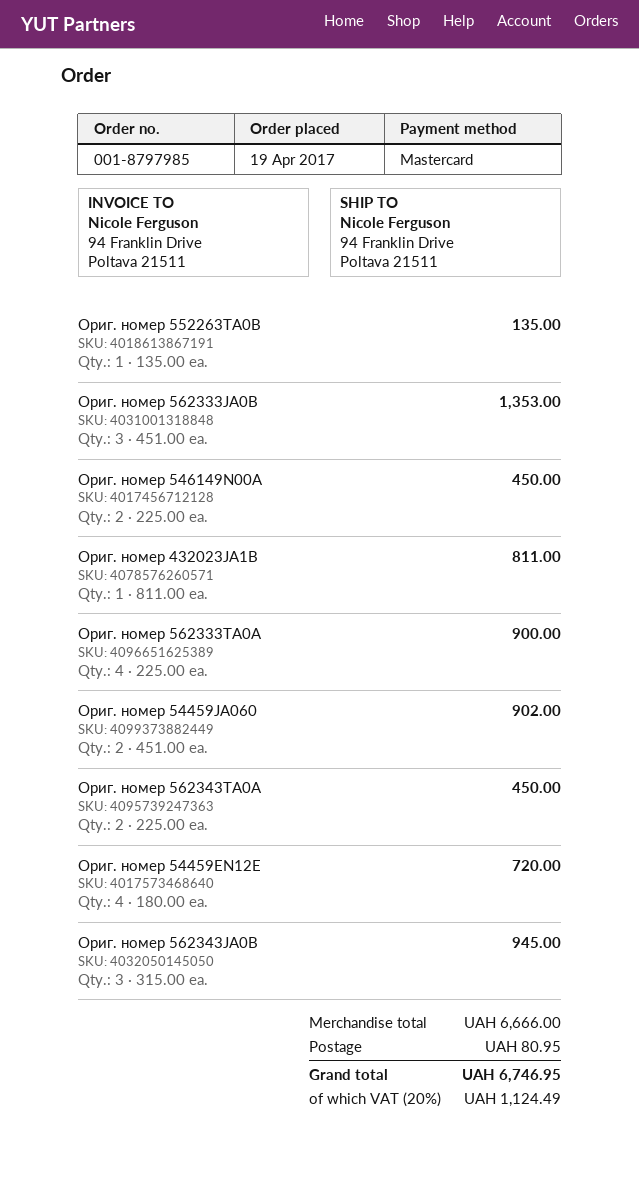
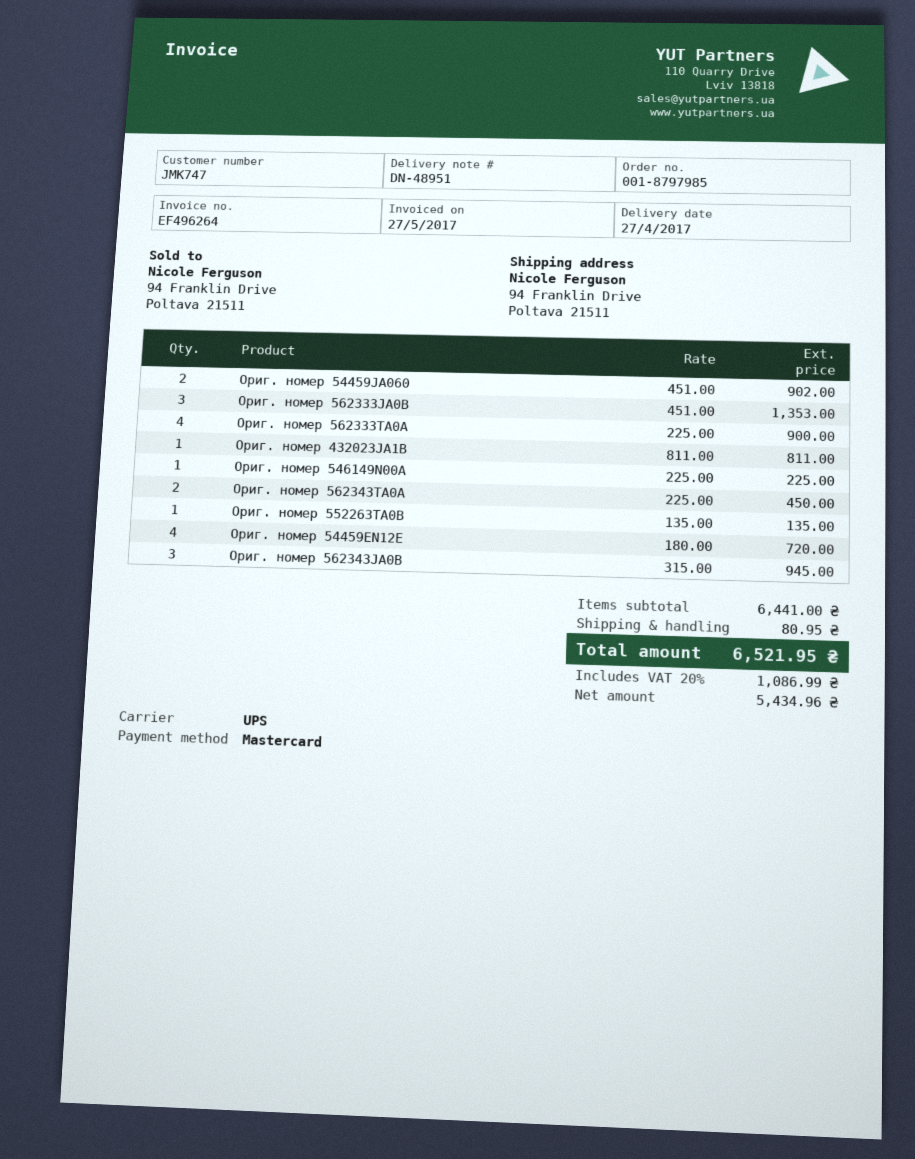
Ориг. номер 546149N00A: 2 x 225.00 = 450.00 -> 1 x 225.00 = 225.00
subtotal: 6666.00 -> 6441.00
tax: 20% = 1124.49 -> 20% = 1086.99
total: 6746.95 -> 6521.95

